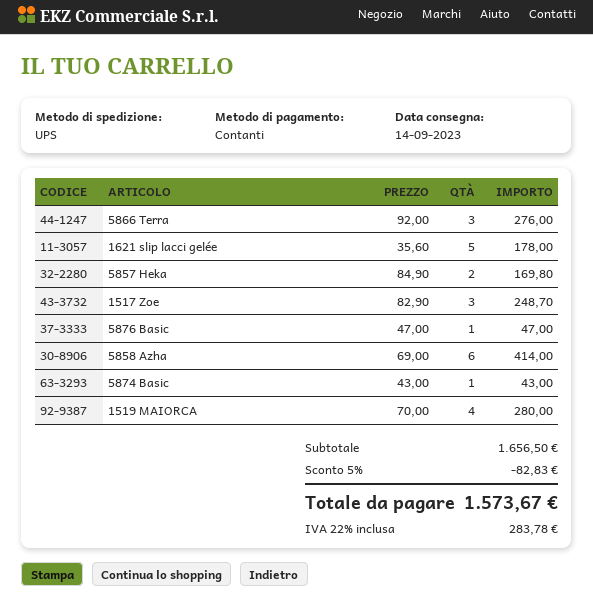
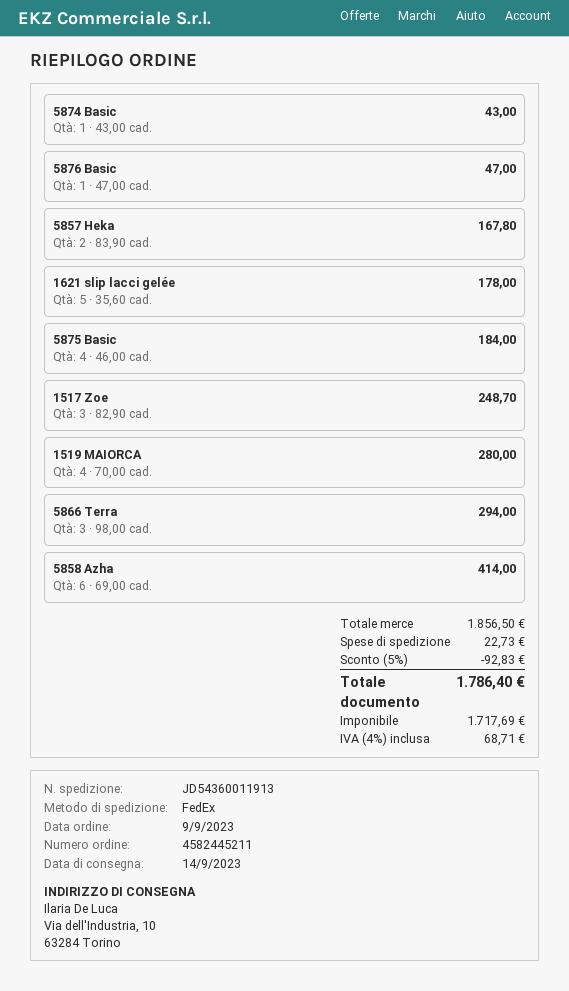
shipping method: UPS -> FedEx
5866 Terra: 3 x 92.00 = 276.00 -> 3 x 98.00 = 294.00
5857 Heka: 2 x 84.90 = 169.80 -> 2 x 83.90 = 167.80
5875 Basic: none -> 4 x 46.00 = 184.00
subtotal: 1656.50 -> 1856.50
discount: 5% = 82.83 -> 5% = 92.83
shipping: none -> 22.73
tax: 22% = 283.78 -> 4% = 68.71
total: 1573.67 -> 1786.40

